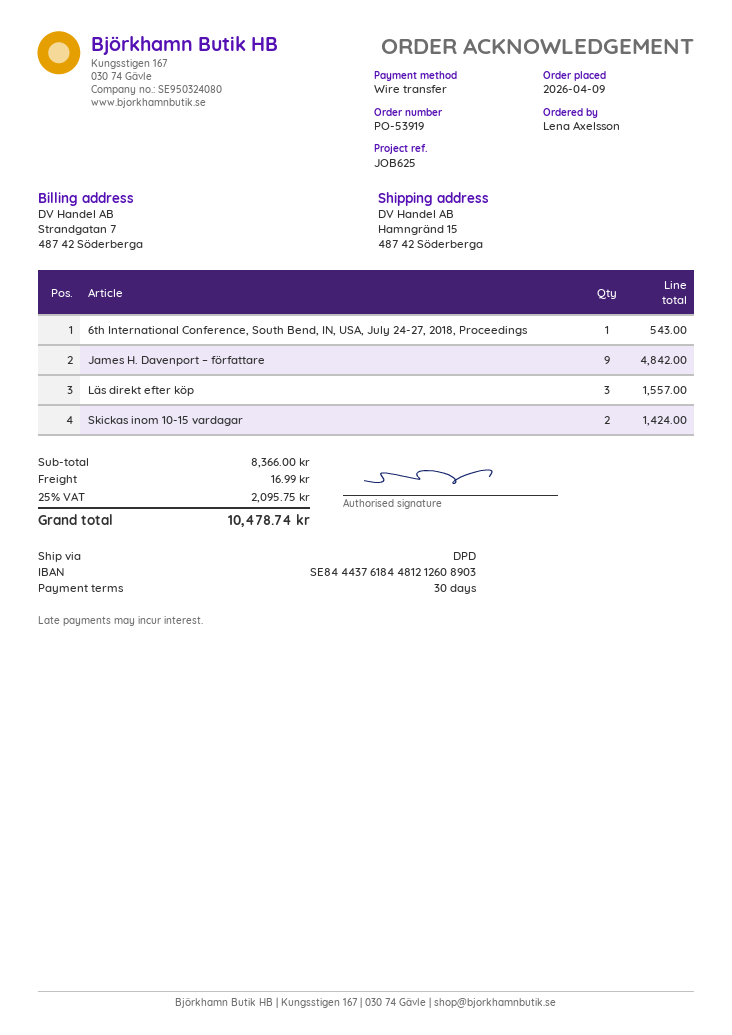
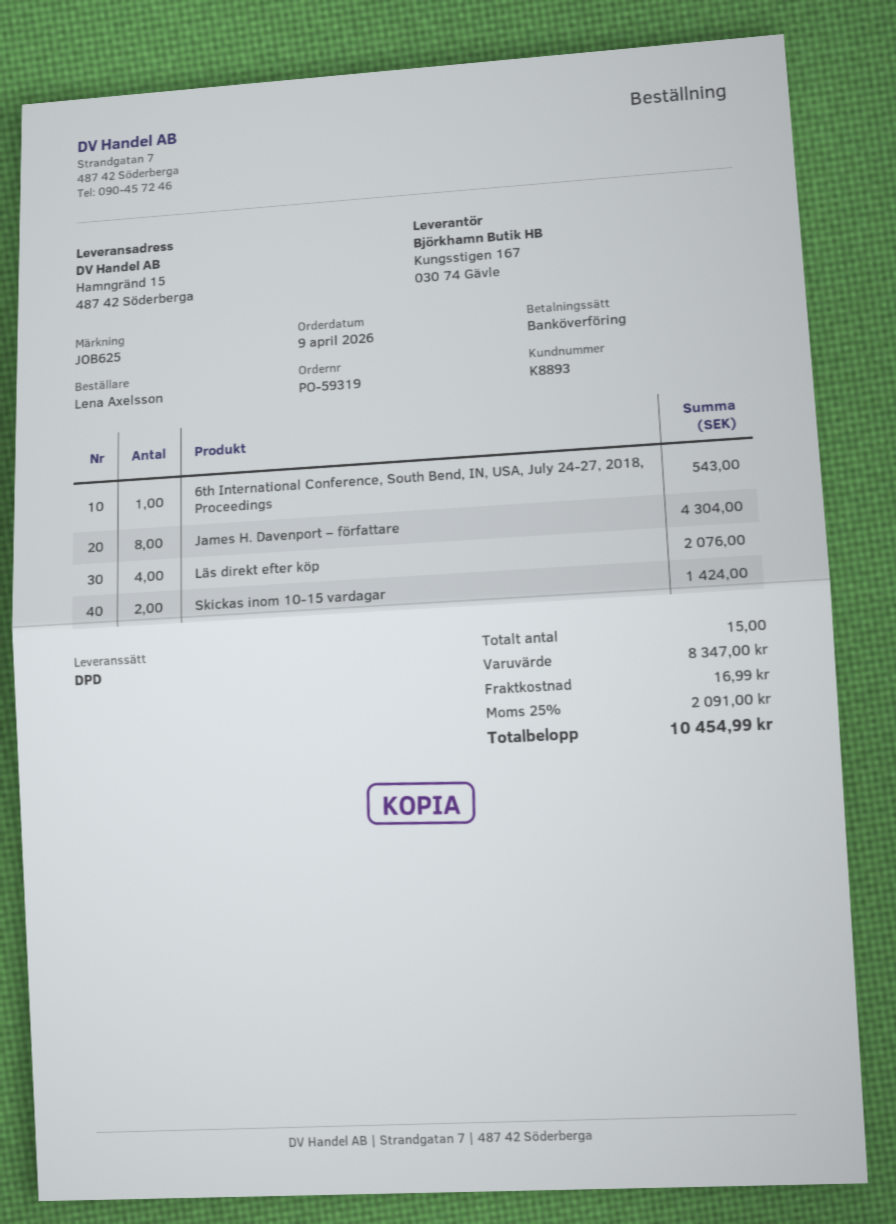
order number: PO-53919 -> PO-59319
James H. Davenport – författare: 9 for 4842.00 -> 8 for 4304.00
Läs direkt efter köp: 3 for 1557.00 -> 4 for 2076.00
subtotal: 8366.00 -> 8347.00
tax: 25% = 2095.75 -> 25% = 2091.00
total: 10478.74 -> 10454.99

